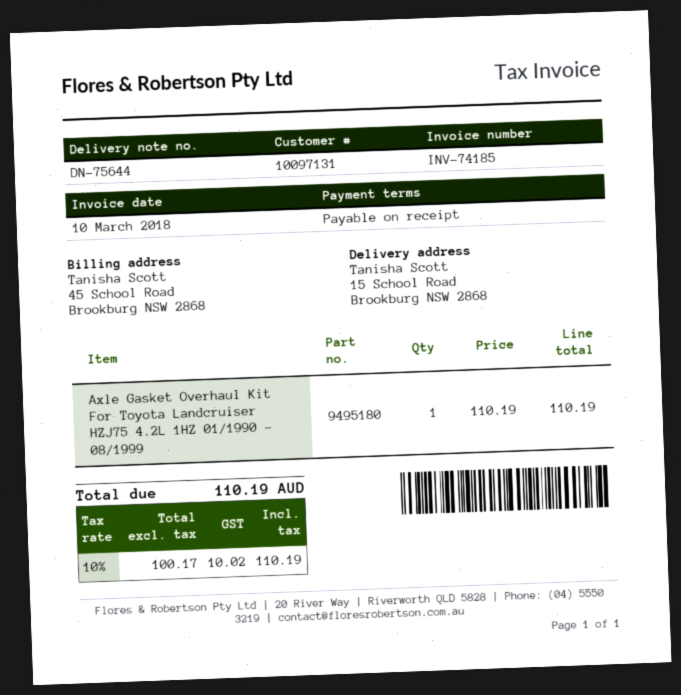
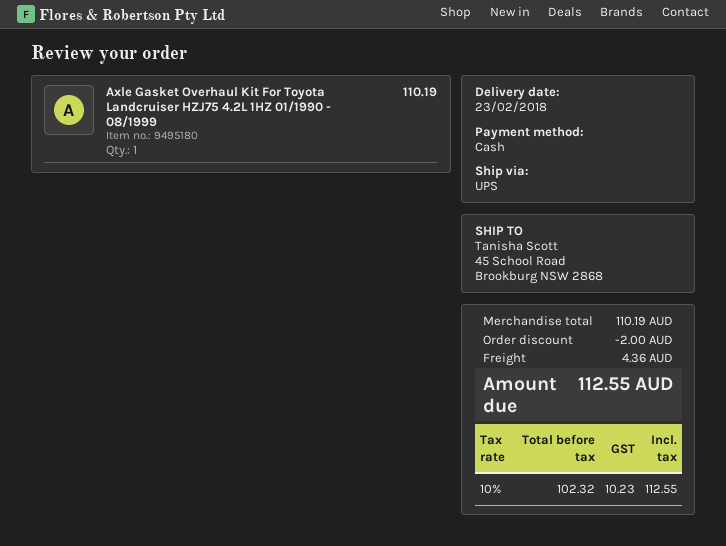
ship to: 15 School Road, Brookburg NSW 2868 -> 45 School Road, Brookburg NSW 2868
discount: none -> 2.00
shipping: none -> 4.36
net: 100.17 -> 102.32
tax: 10% = 10.02 -> 10% = 10.23
total: 110.19 -> 112.55

